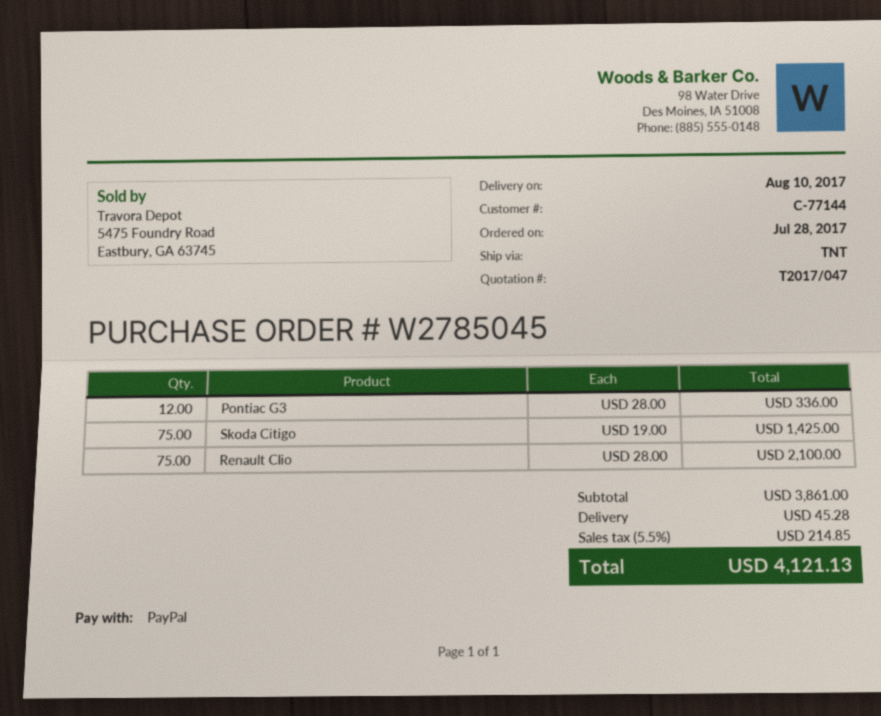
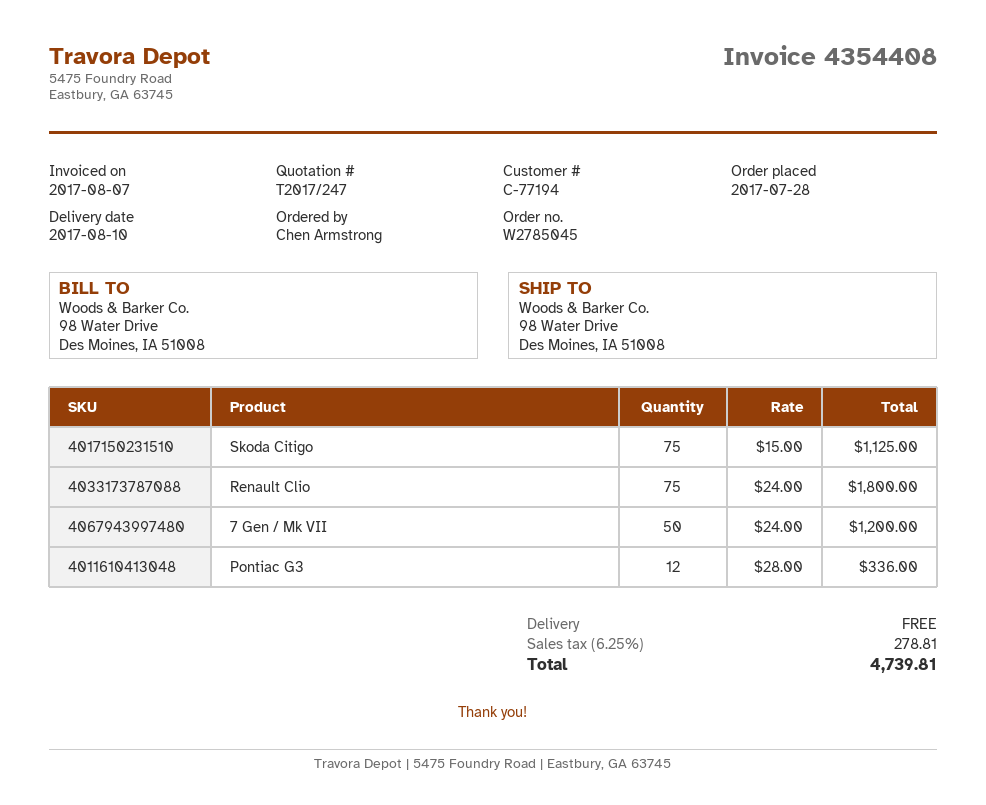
quote number: T2017/047 -> T2017/247
customer number: C-77144 -> C-77194
Skoda Citigo: 75 x 19.00 = 1425.00 -> 75 x 15.00 = 1125.00
Renault Clio: 75 x 28.00 = 2100.00 -> 75 x 24.00 = 1800.00
7 Gen / Mk VII: none -> 50 x 24.00 = 1200.00
shipping: 45.28 -> 0.00
tax: 5.5% = 214.85 -> 6.25% = 278.81
total: 4121.13 -> 4739.81

